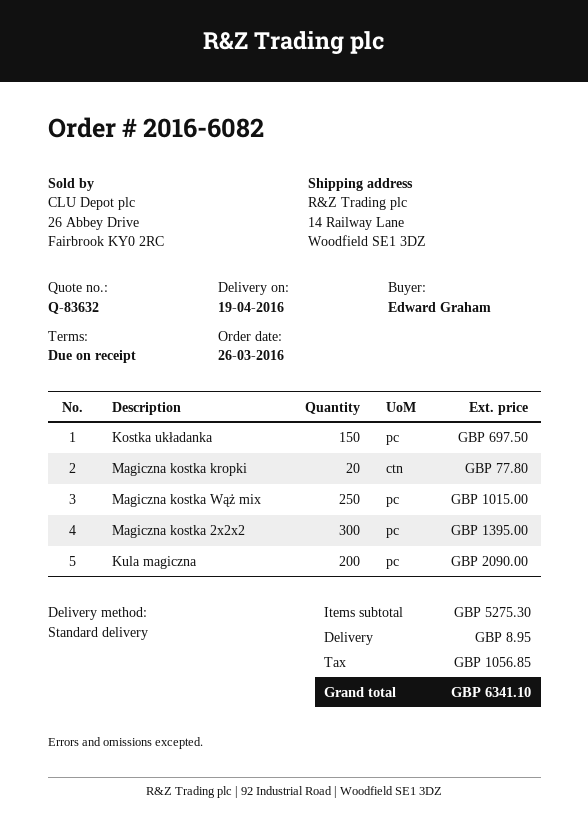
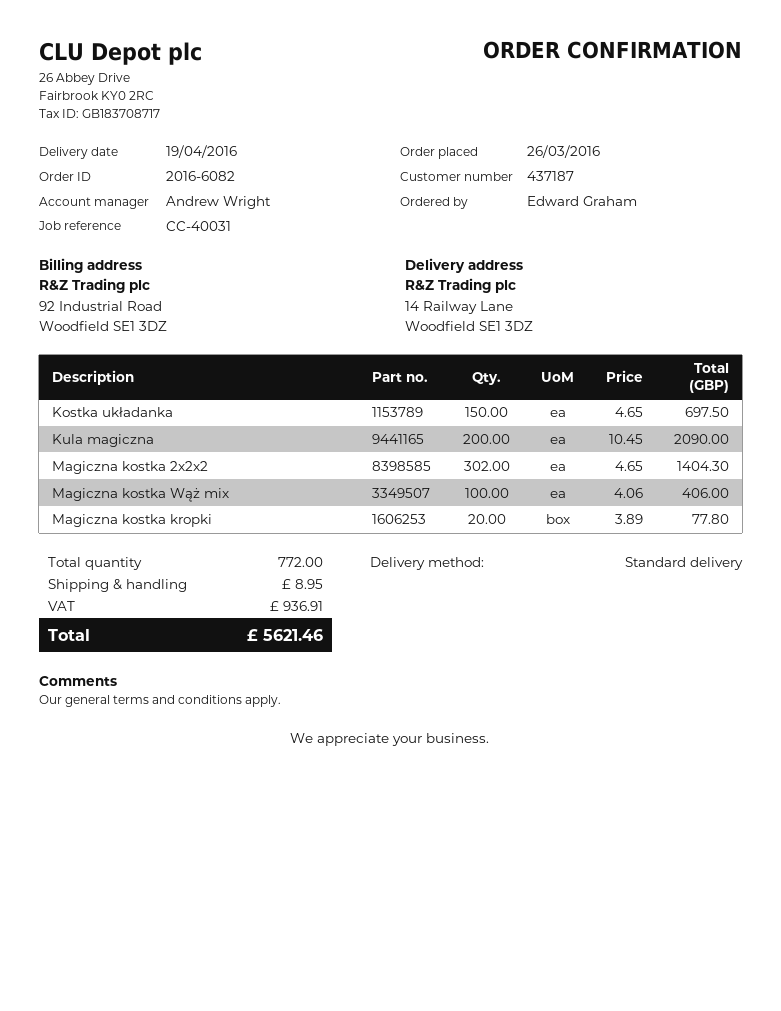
Magiczna kostka Wąż mix: 250 for 1015.00 -> 100 for 406.00
Magiczna kostka 2x2x2: 300 for 1395.00 -> 302 for 1404.30
tax: 1056.85 -> 936.91
total: 6341.10 -> 5621.46

